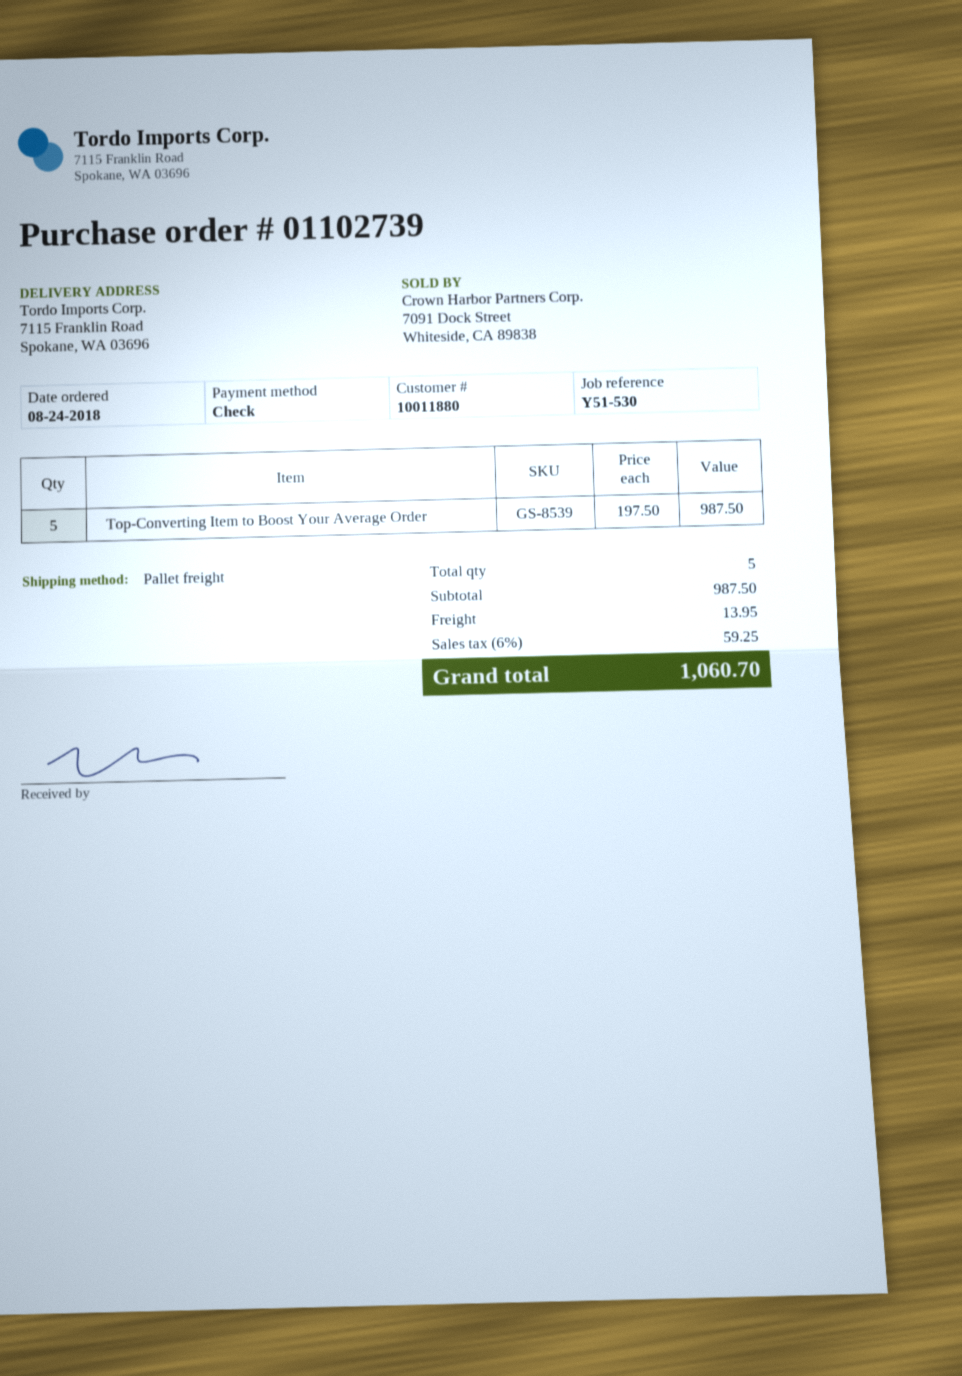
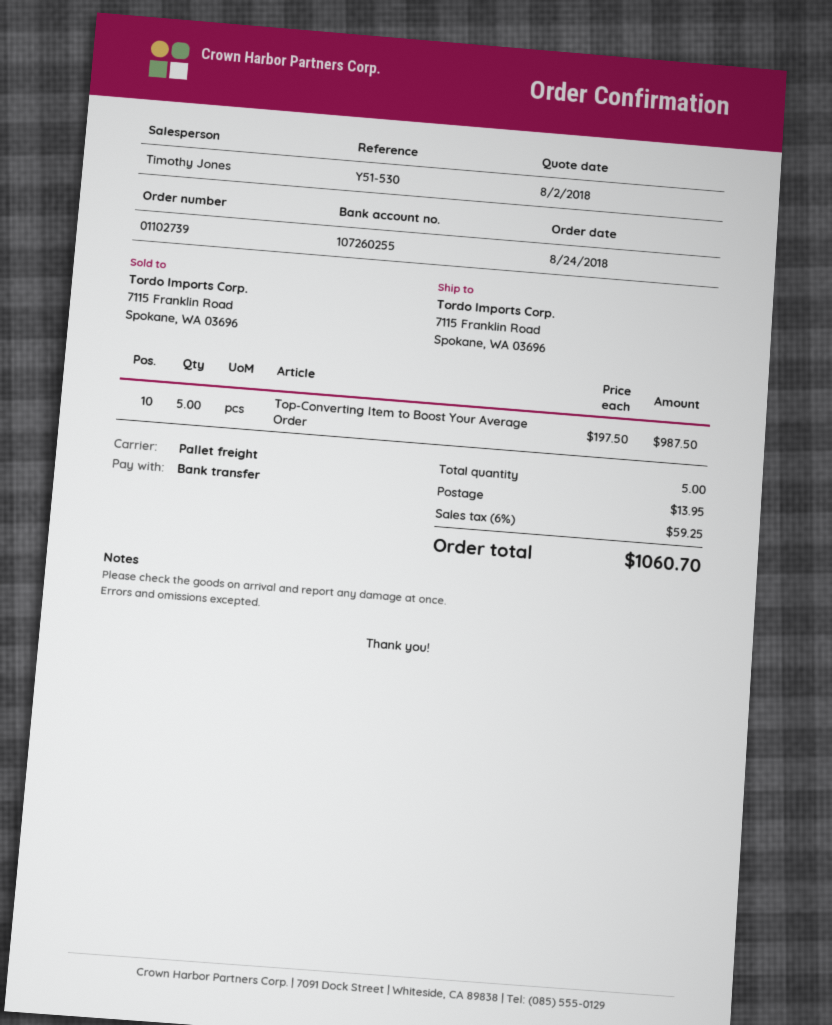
payment method: cheque -> bank transfer

